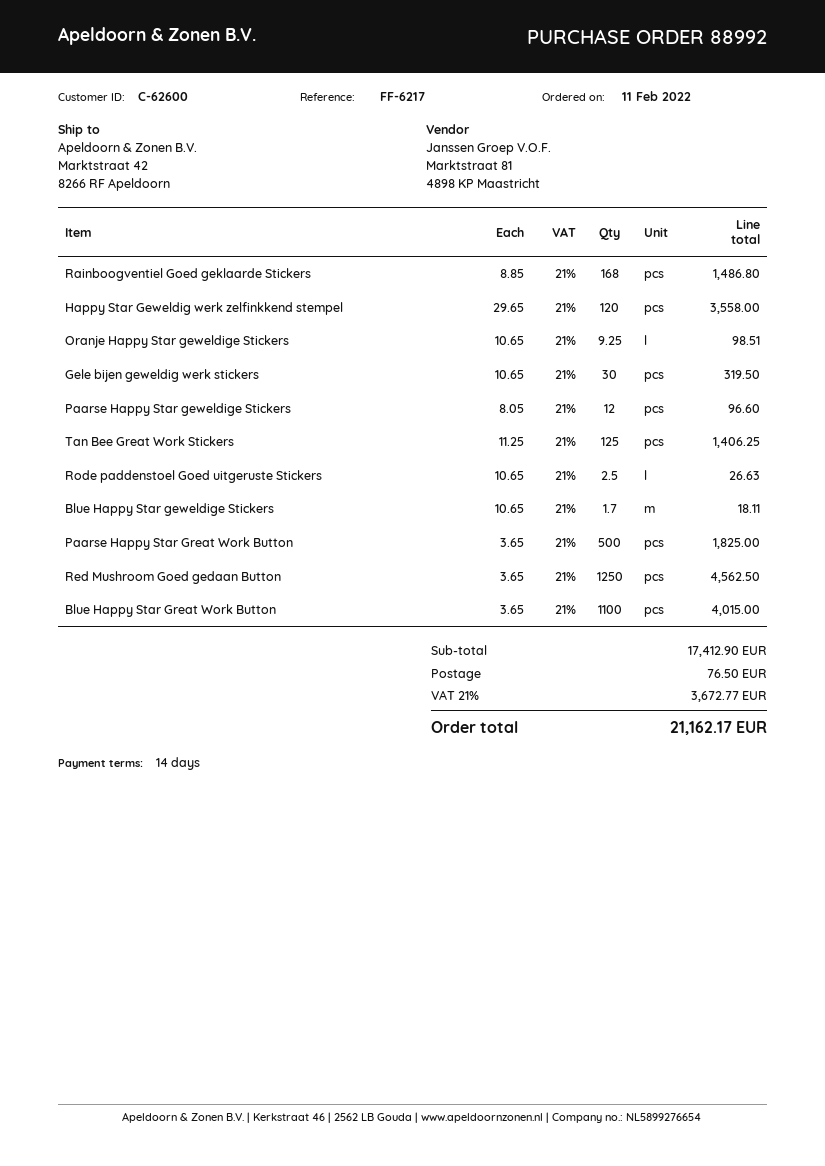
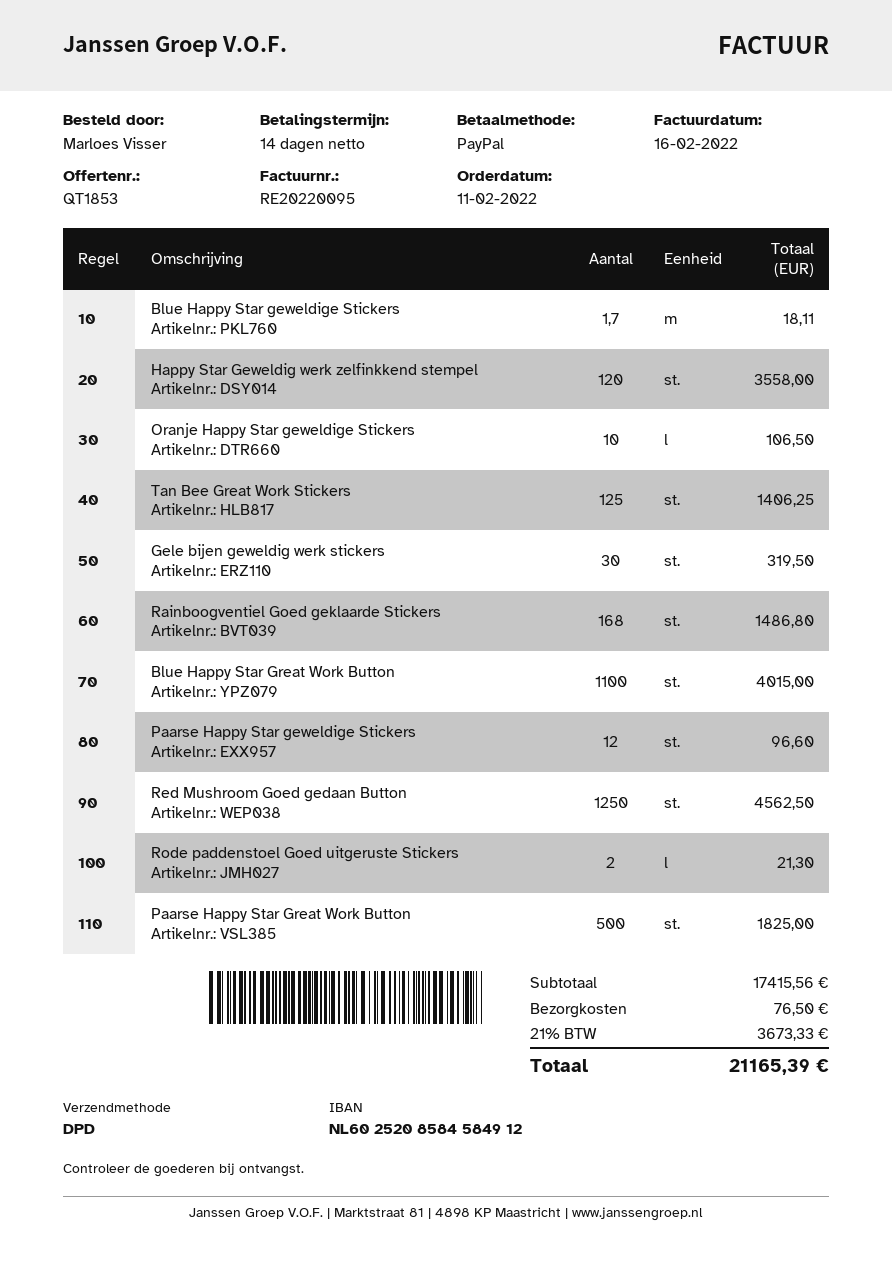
Oranje Happy Star geweldige Stickers: 9.25 for 98.51 -> 10 for 106.50
Rode paddenstoel Goed uitgeruste Stickers: 2.5 for 26.63 -> 2 for 21.30
subtotal: 17412.90 -> 17415.56
tax: 21% = 3672.77 -> 21% = 3673.33
total: 21162.17 -> 21165.39

